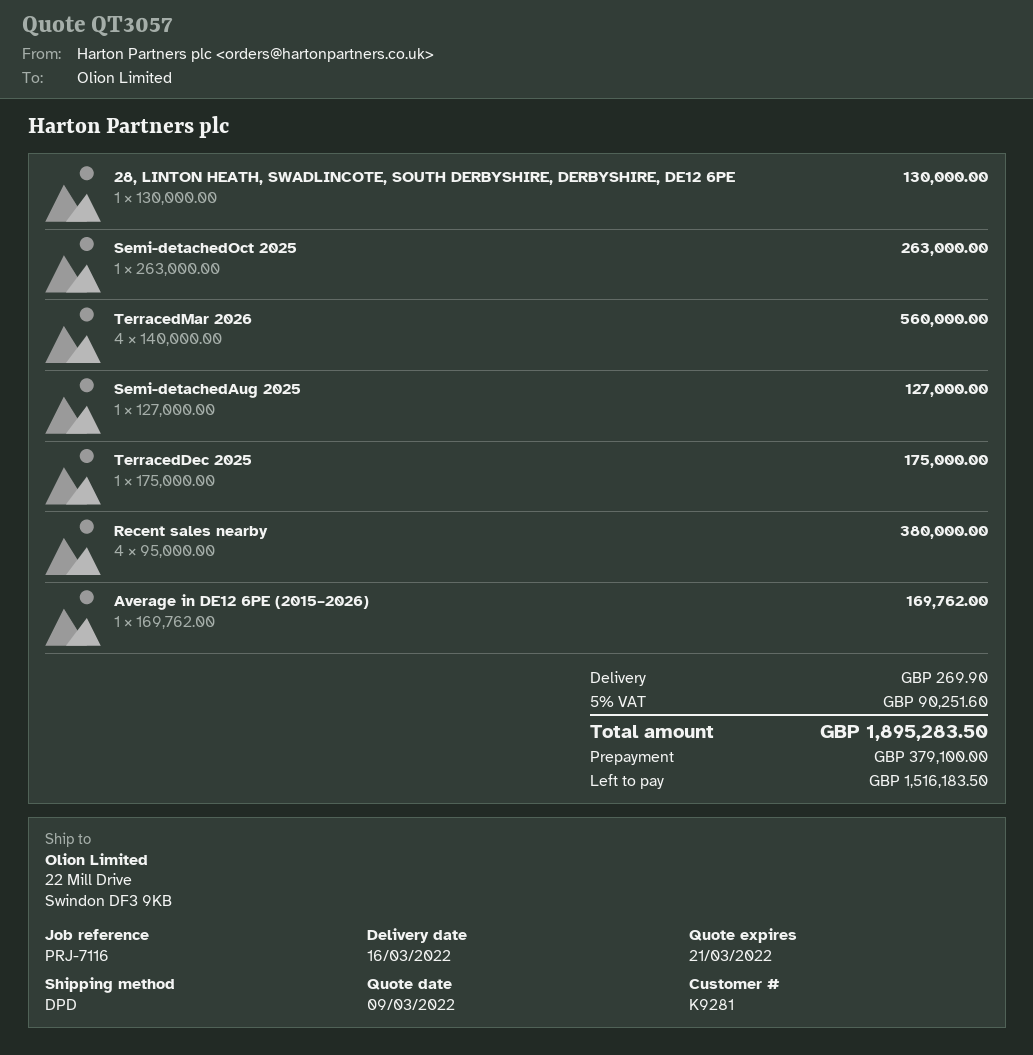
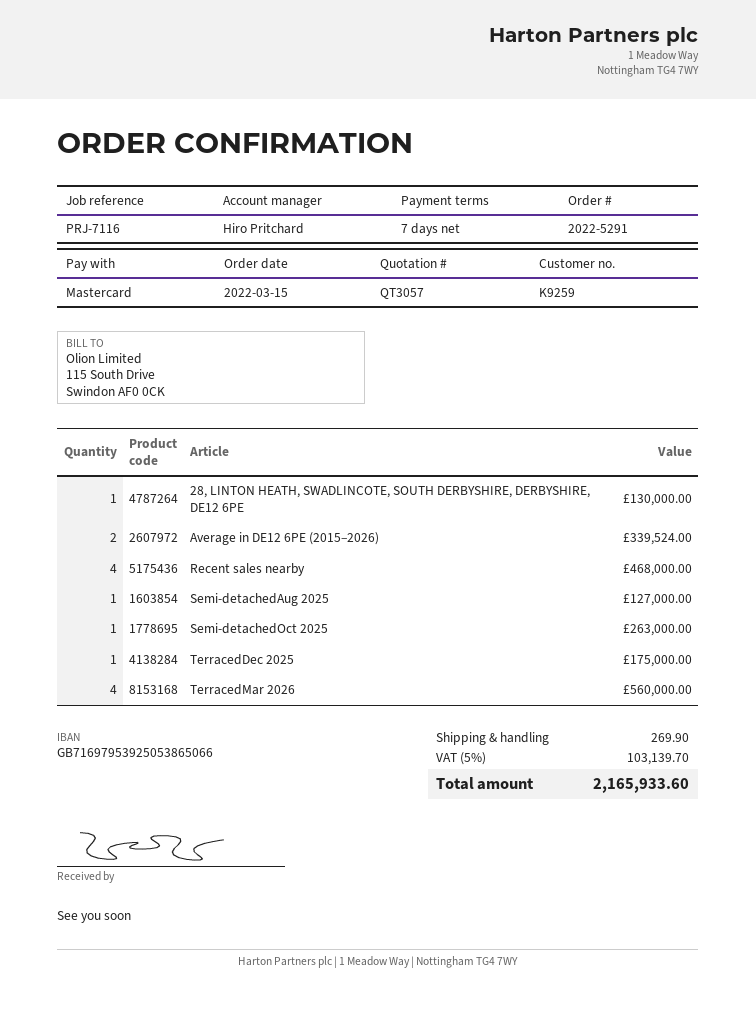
customer number: K9281 -> K9259
Recent sales nearby: 4 for 380000.00 -> 4 for 468000.00
Average in DE12 6PE (2015–2026): 1 for 169762.00 -> 2 for 339524.00
tax: 5% = 90251.60 -> 5% = 103139.70
total: 1895283.50 -> 2165933.60

